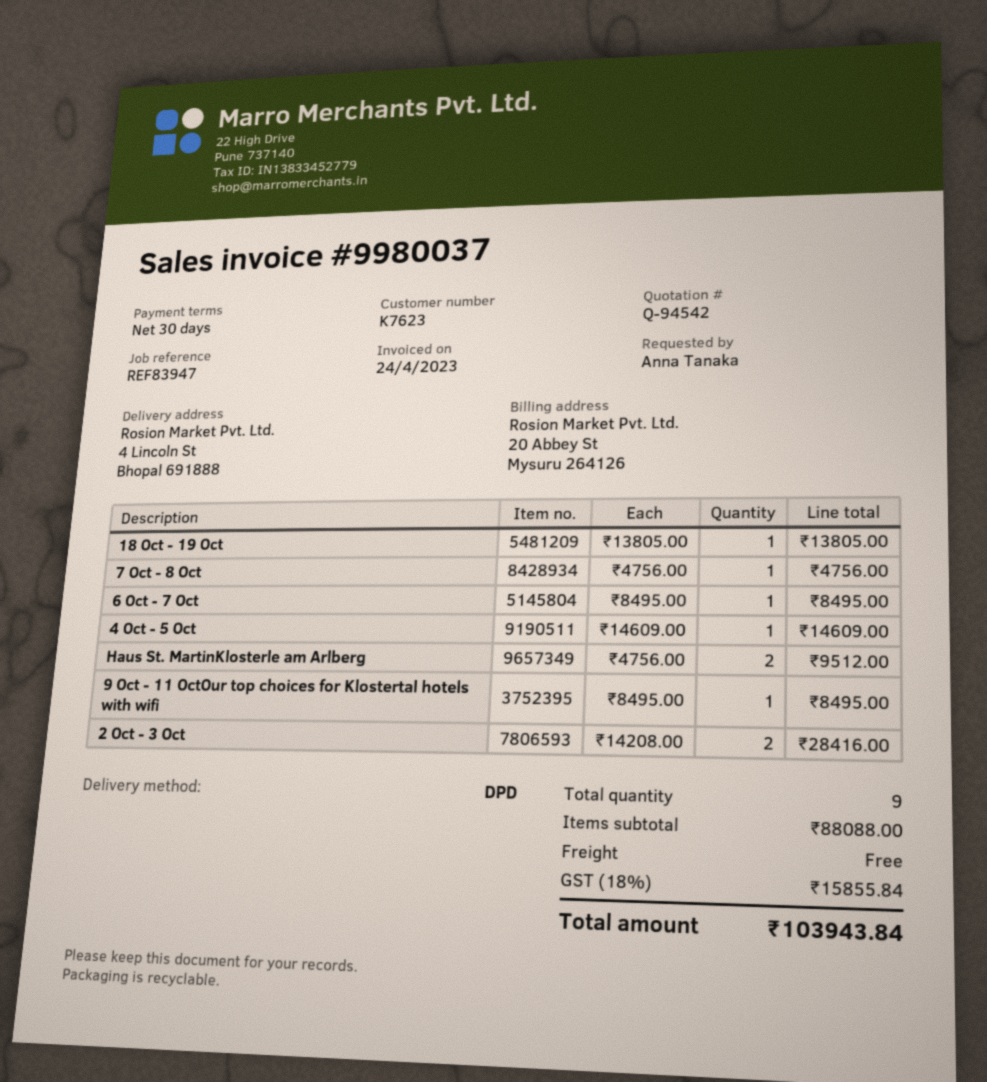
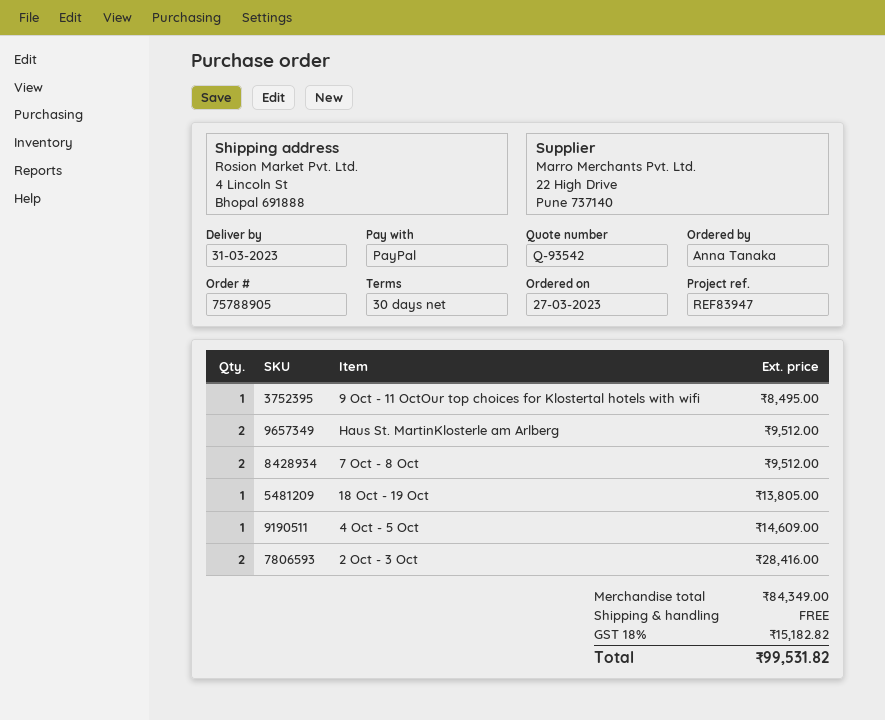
quote number: Q-94542 -> Q-93542
7 Oct - 8 Oct: 1 for 4756.00 -> 2 for 9512.00
6 Oct - 7 Oct: 1 for 8495.00 -> none
subtotal: 88088.00 -> 84349.00
tax: 18% = 15855.84 -> 18% = 15182.82
total: 103943.84 -> 99531.82

